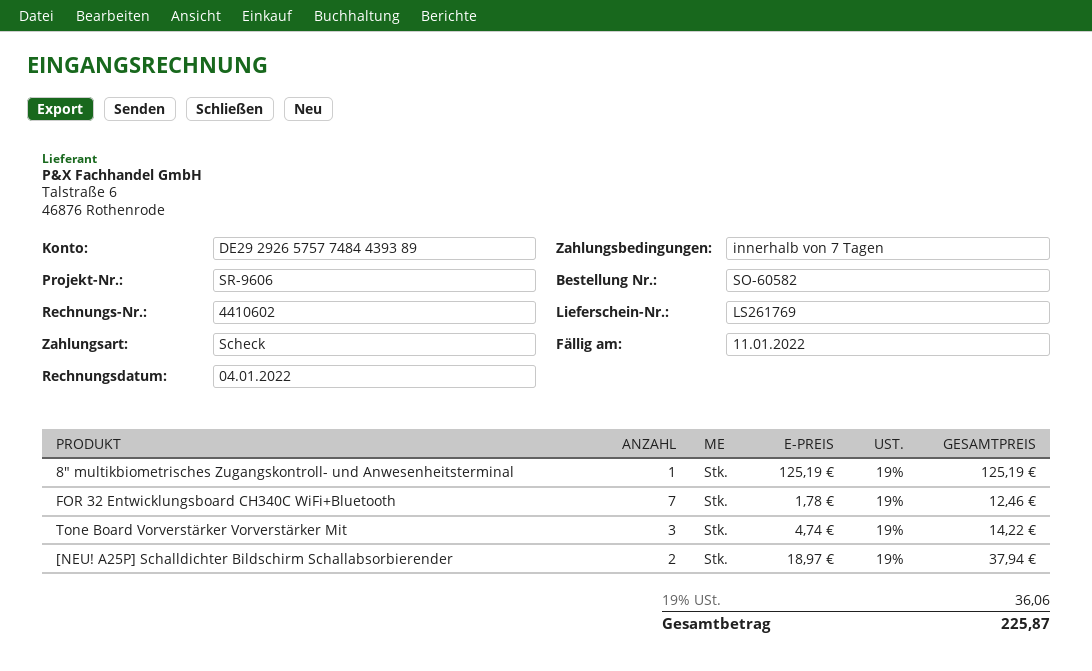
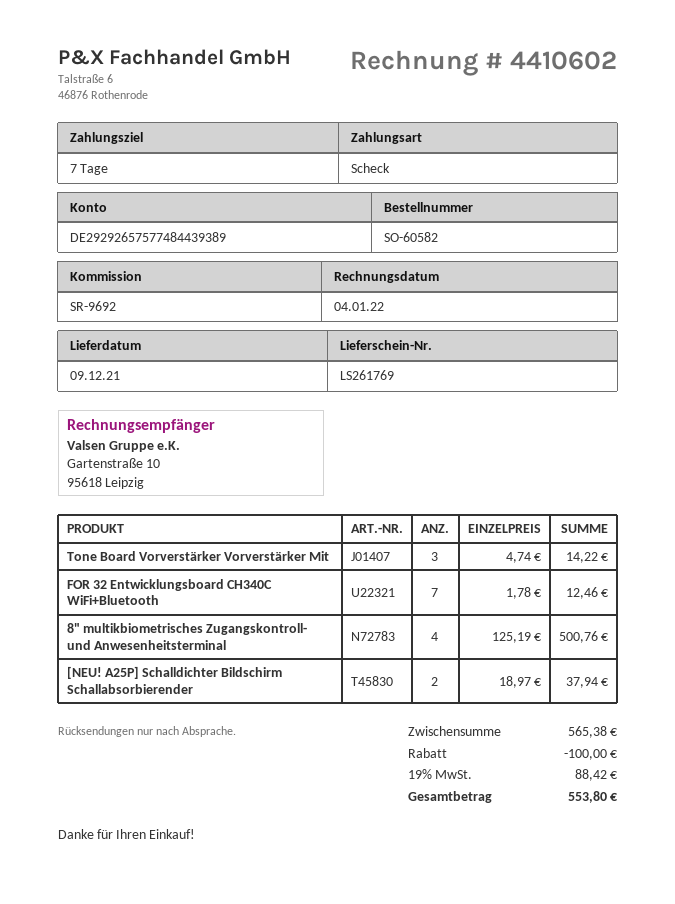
reference: SR-9606 -> SR-9692
8" multikbiometrisches Zugangskontroll- und Anwesenheitsterminal: 1 x 125.19 = 125.19 -> 4 x 125.19 = 500.76
discount: none -> 100.00
tax: 19% = 36.06 -> 19% = 88.42
total: 225.87 -> 553.80

